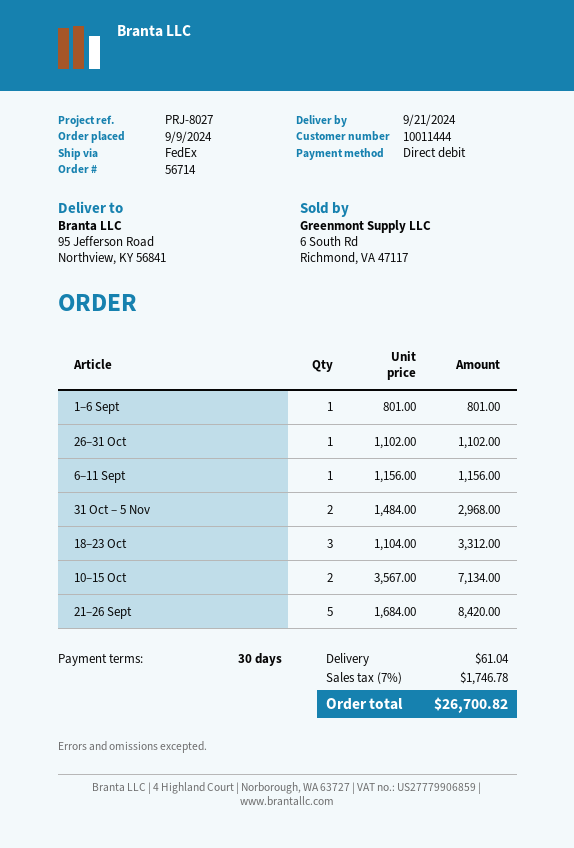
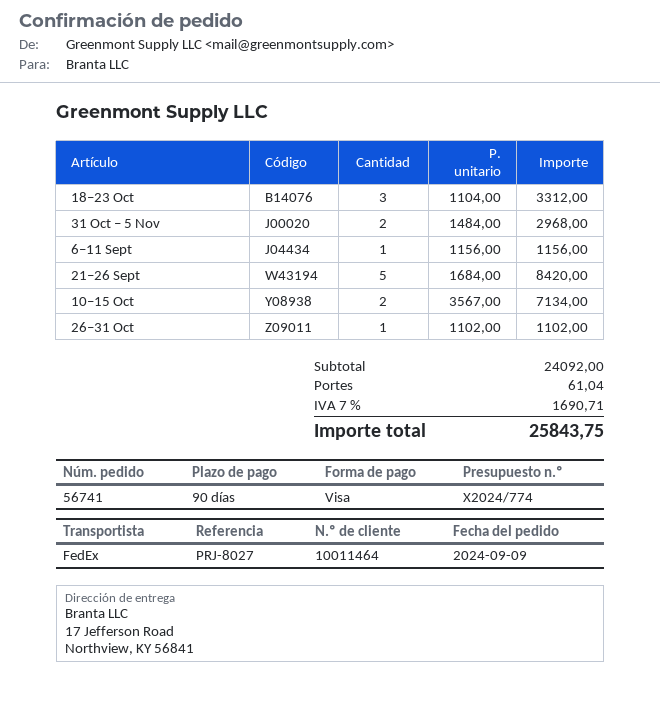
order number: 56714 -> 56741
payment terms: 30 days -> 90 days
customer number: 10011444 -> 10011464
payment method: direct debit -> Visa
ship to: 95 Jefferson Road, Northview, KY 56841 -> 17 Jefferson Road, Northview, KY 56841
1–6 Sept: 1 x 801.00 = 801.00 -> none
tax: 7% = 1746.78 -> 7% = 1690.71
total: 26700.82 -> 25843.75

